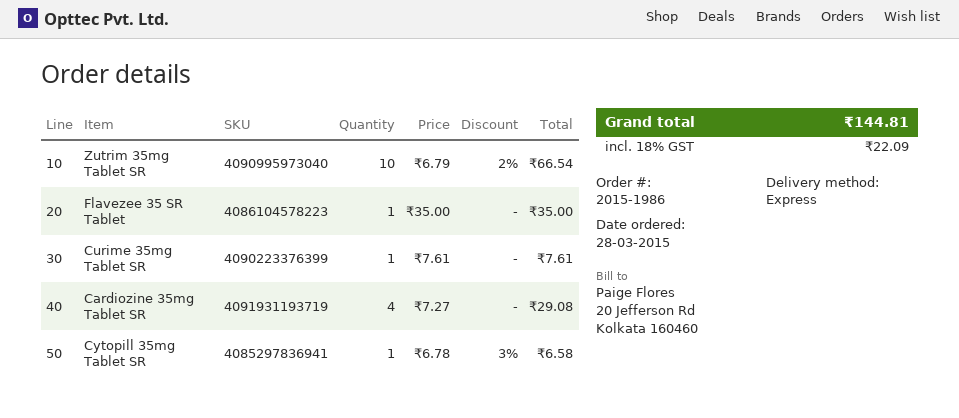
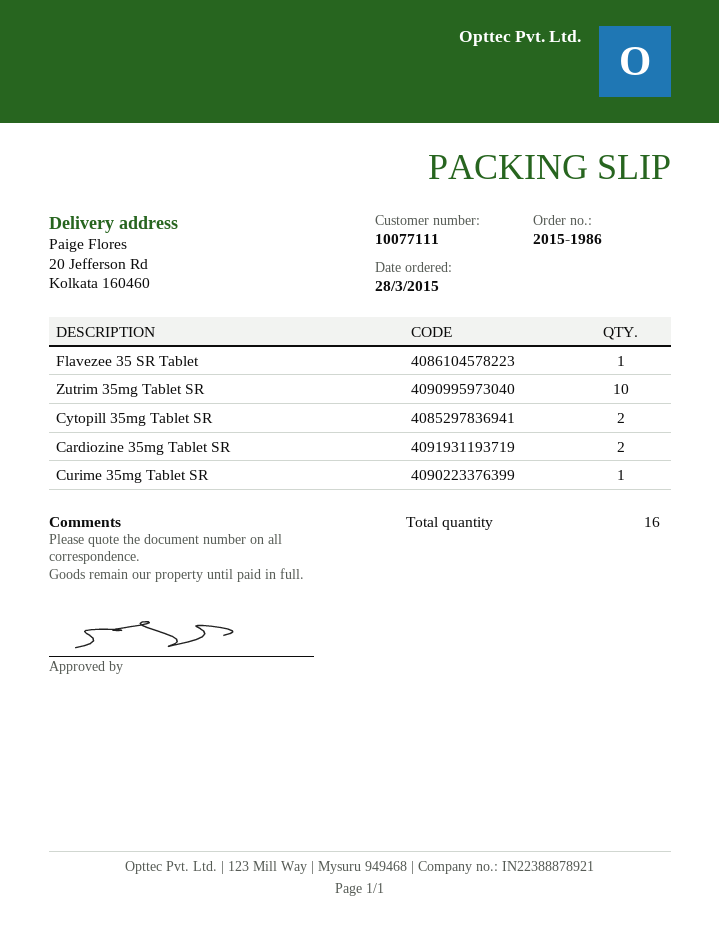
Cardiozine 35mg Tablet SR: 4 -> 2
Cytopill 35mg Tablet SR: 1 -> 2

